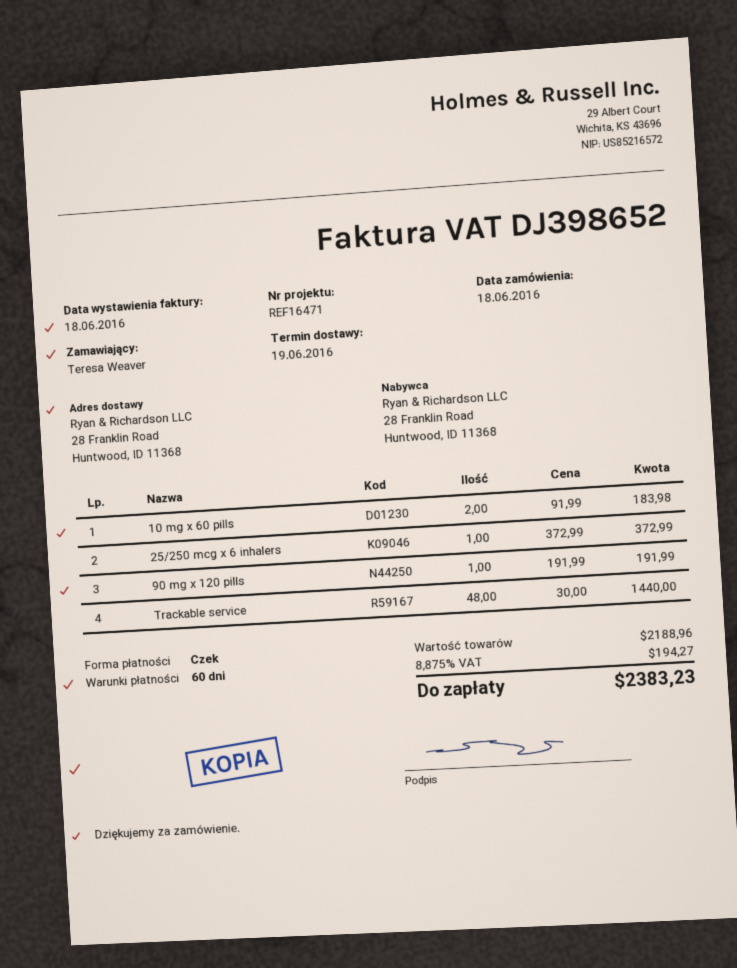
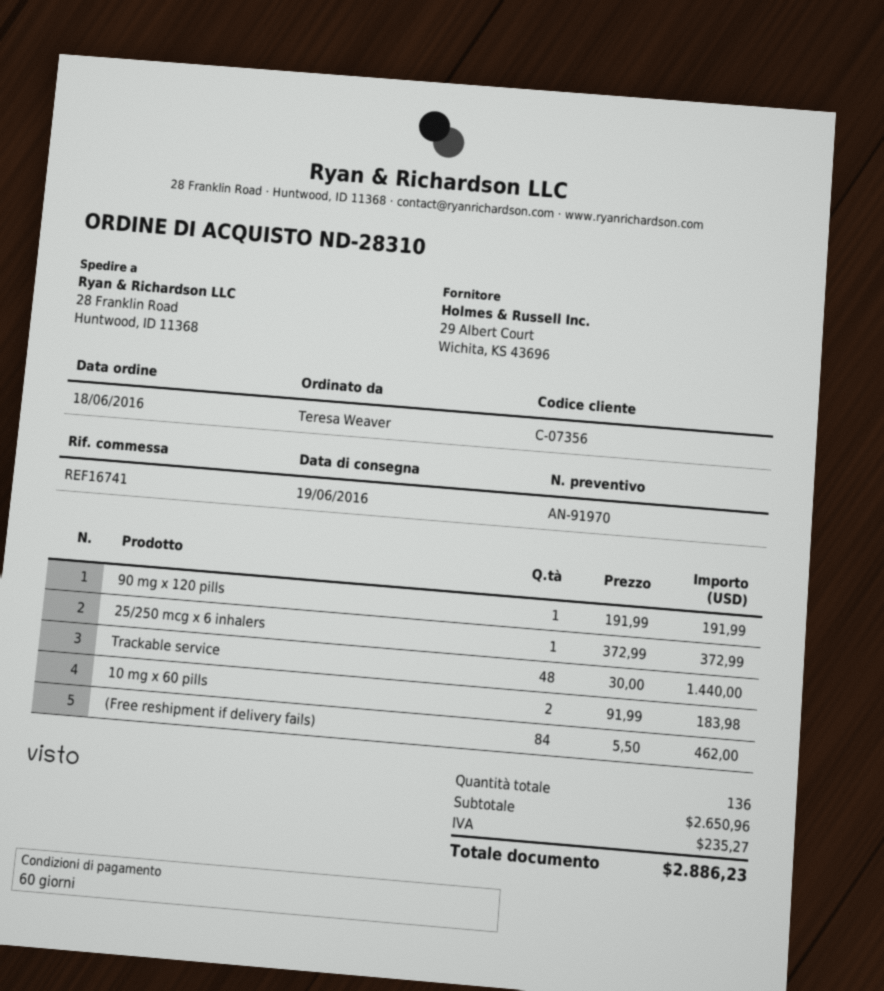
reference: REF16471 -> REF16741
(Free reshipment if delivery fails): none -> 84 x 5.50 = 462.00
subtotal: 2188.96 -> 2650.96
tax: 194.27 -> 235.27
total: 2383.23 -> 2886.23

